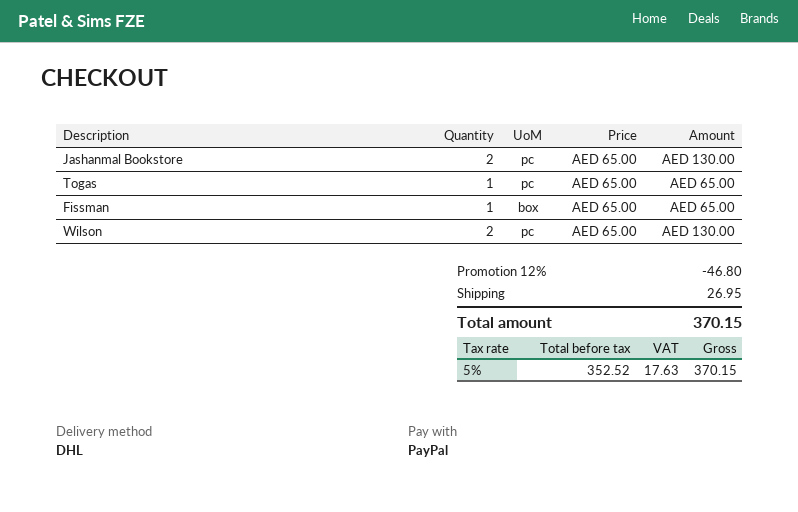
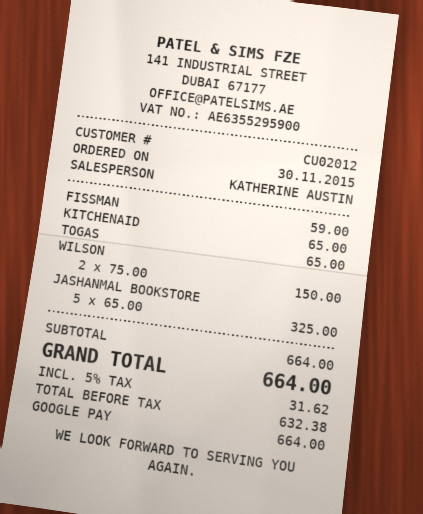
payment method: PayPal -> Google Pay
Jashanmal Bookstore: 2 x 65.00 = 130.00 -> 5 x 65.00 = 325.00
Fissman: 1 x 65.00 = 65.00 -> 1 x 59.00 = 59.00
Wilson: 2 x 65.00 = 130.00 -> 2 x 75.00 = 150.00
KITCHENAID: none -> 1 x 65.00 = 65.00
discount: 12% = 46.80 -> none
shipping: 26.95 -> none
net: 352.52 -> 632.38
tax: 5% = 17.63 -> 5% = 31.62
total: 370.15 -> 664.00

